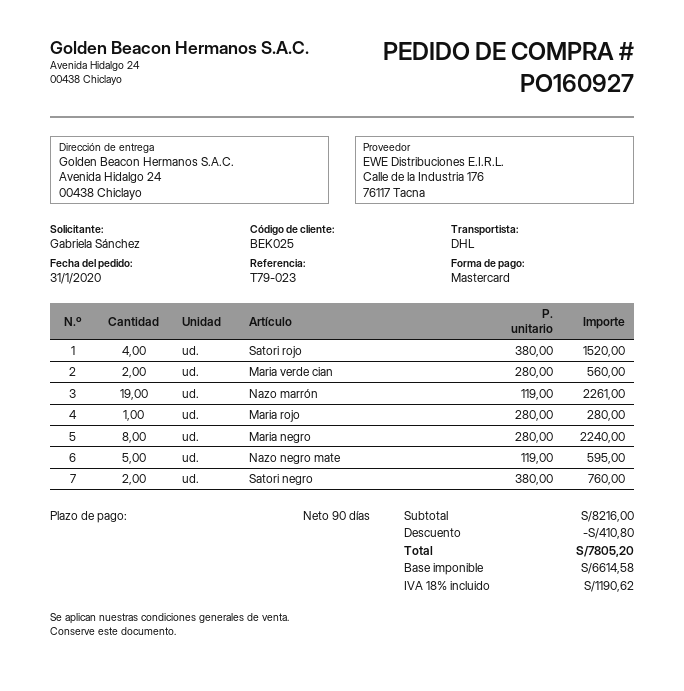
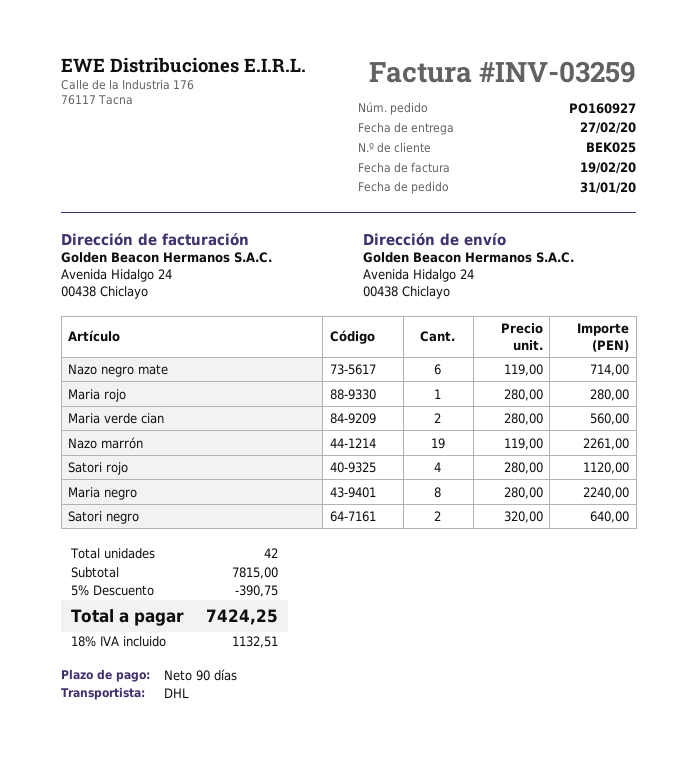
Satori rojo: 4 x 380.00 = 1520.00 -> 4 x 280.00 = 1120.00
Nazo negro mate: 5 x 119.00 = 595.00 -> 6 x 119.00 = 714.00
Satori negro: 2 x 380.00 = 760.00 -> 2 x 320.00 = 640.00
subtotal: 8216.00 -> 7815.00
discount: 410.80 -> 390.75
tax: 18% = 1190.62 -> 18% = 1132.51
total: 7805.20 -> 7424.25

